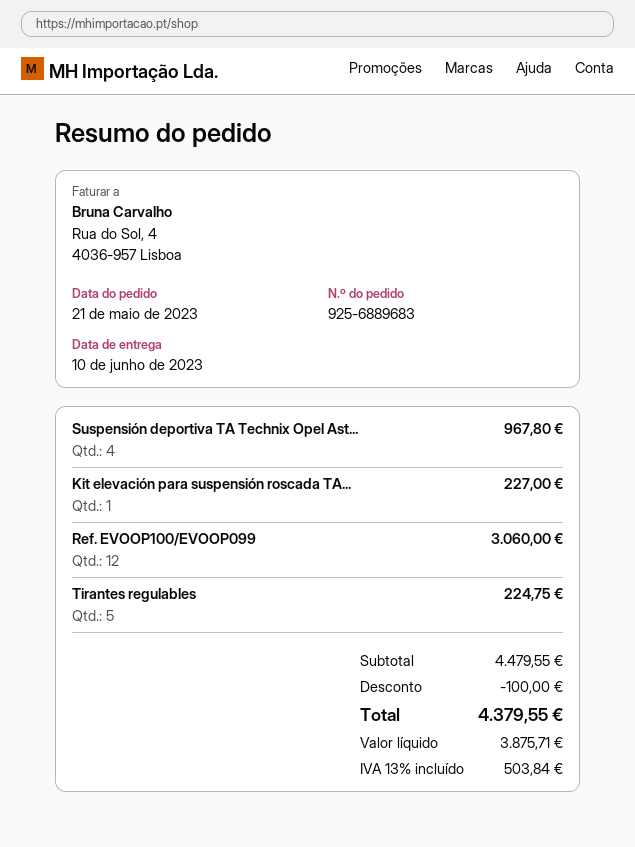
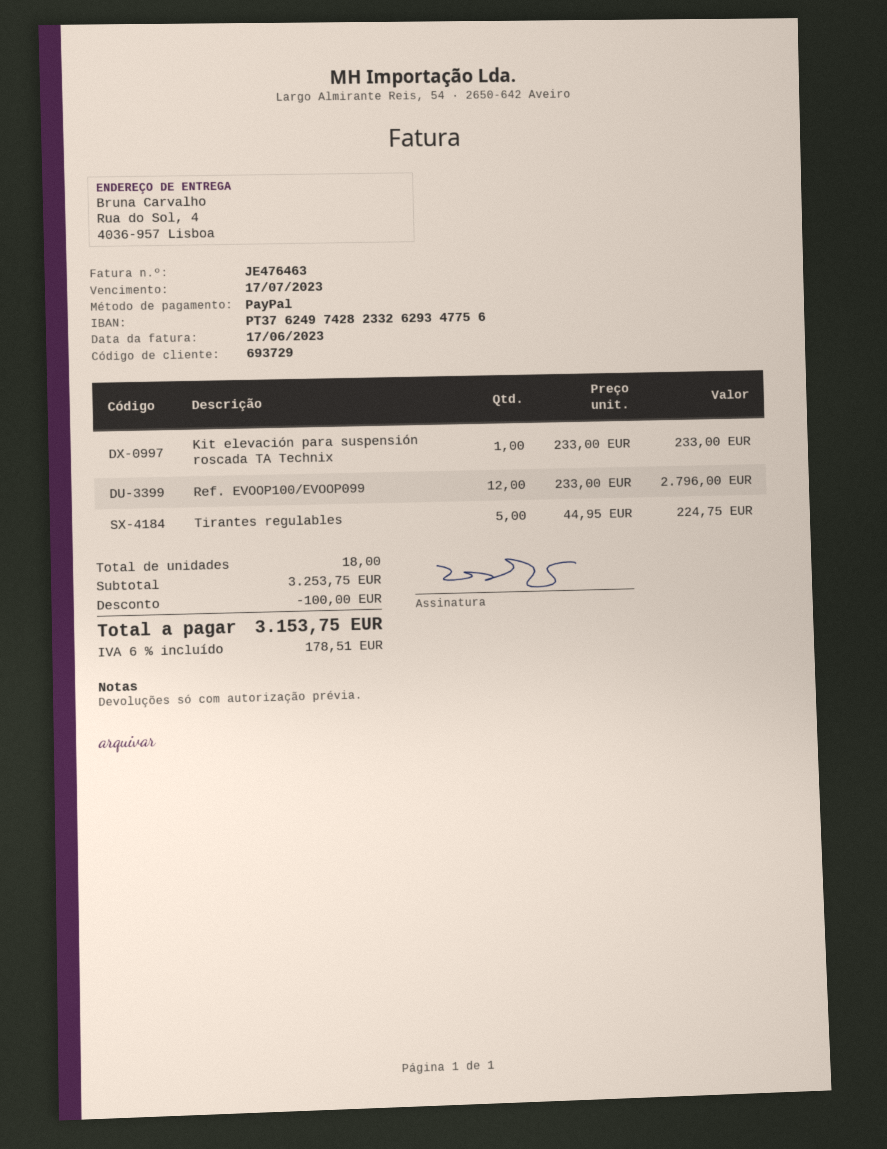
Suspensión deportiva TA Technix Opel Ast...: 4 for 967.80 -> none
Kit elevación para suspensión roscada TA...: 1 for 227.00 -> 1 for 233.00
Ref. EVOOP100/EVOOP099: 12 for 3060.00 -> 12 for 2796.00
subtotal: 4479.55 -> 3253.75
tax: 13% = 503.84 -> 6% = 178.51
total: 4379.55 -> 3153.75

